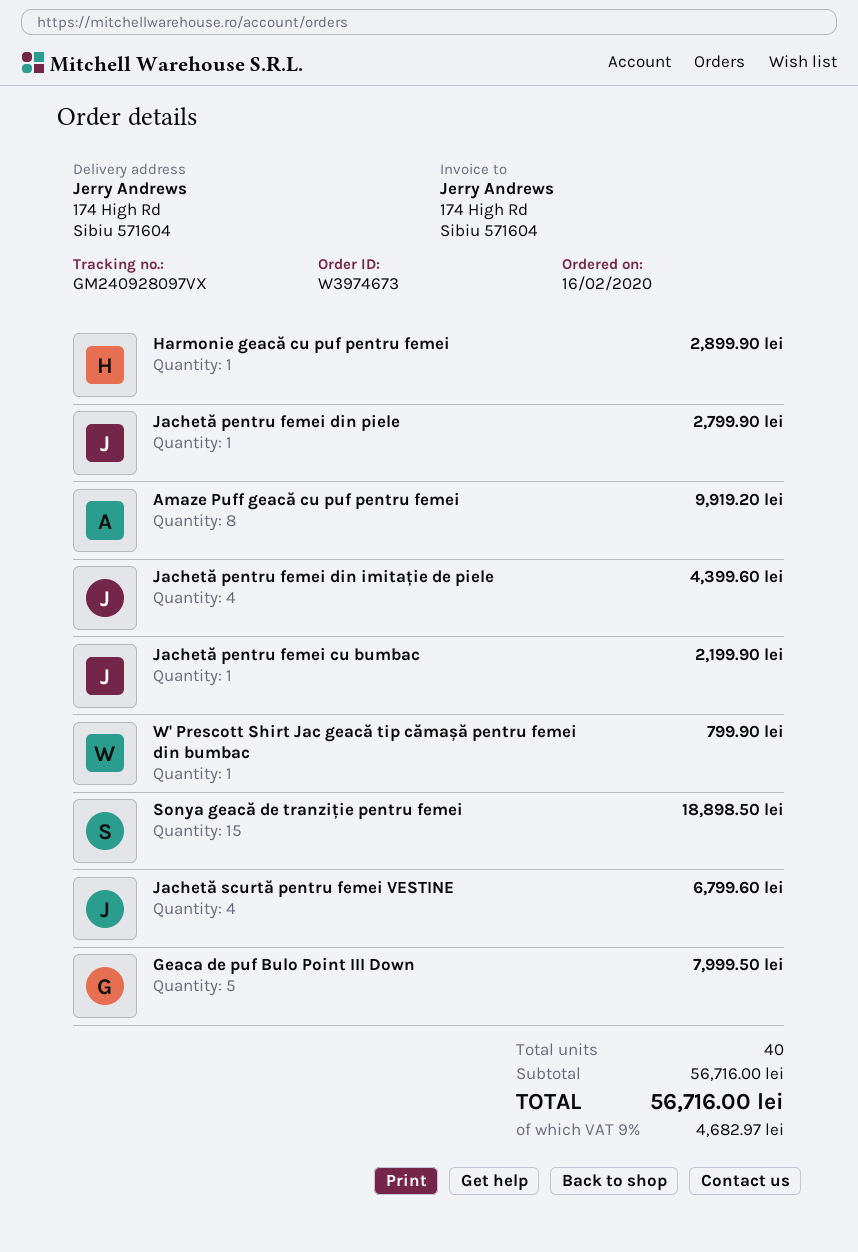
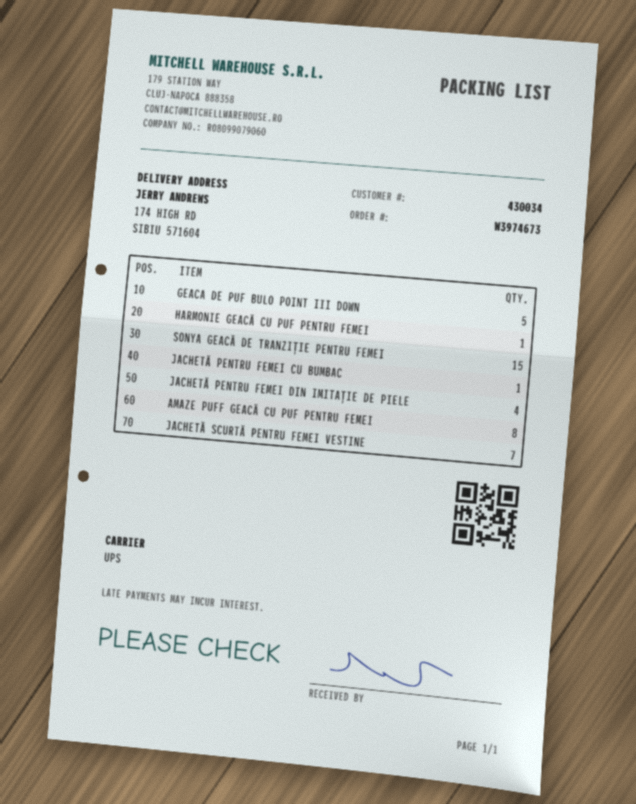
Jachetă pentru femei din piele: 1 -> none
W' Prescott Shirt Jac geacă tip cămașă pentru femei din bumbac: 1 -> none
Jachetă scurtă pentru femei VESTINE: 4 -> 7

